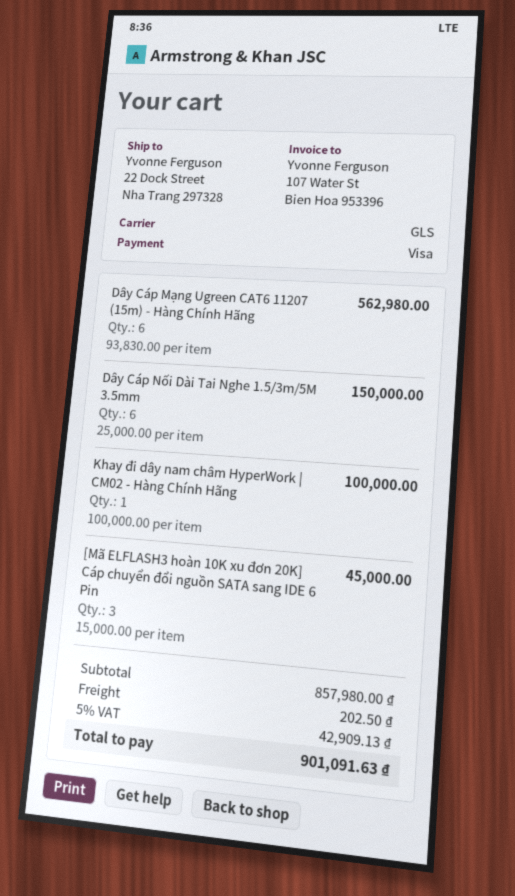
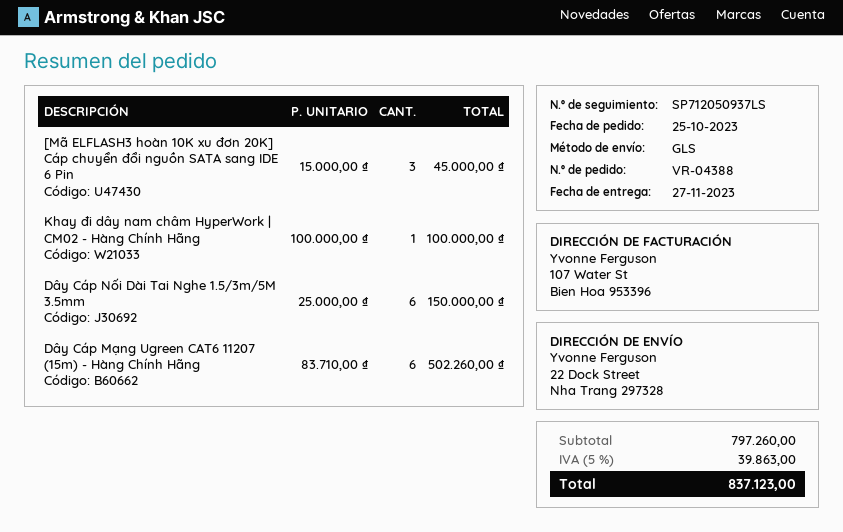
Dây Cáp Mạng Ugreen CAT6 11207 (15m) - Hàng Chính Hãng: 6 x 93830.00 = 562980.00 -> 6 x 83710.00 = 502260.00
subtotal: 857980.00 -> 797260.00
shipping: 202.50 -> none
tax: 5% = 42909.13 -> 5% = 39863.00
total: 901091.63 -> 837123.00

